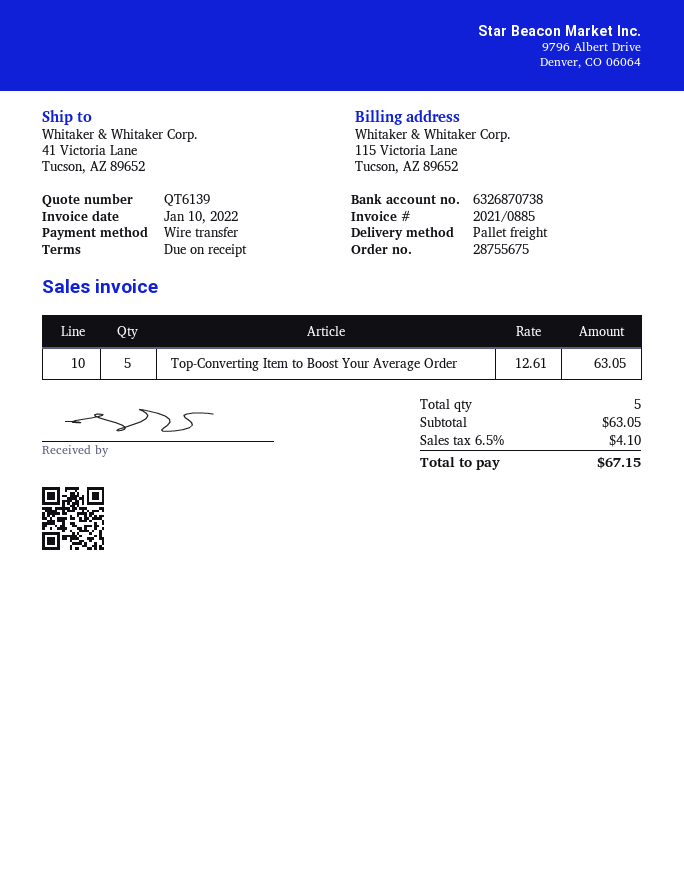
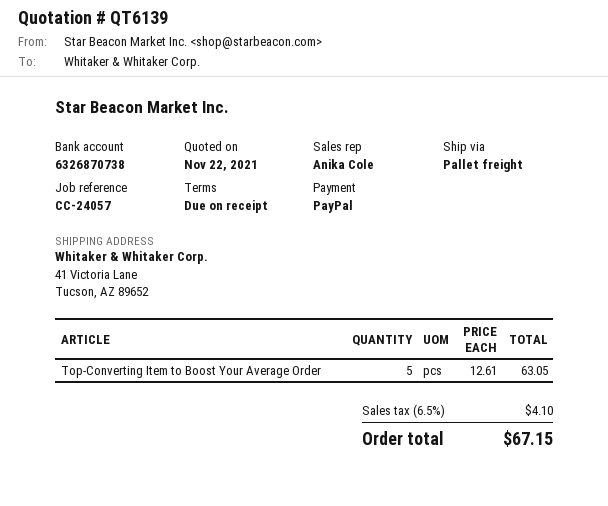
payment method: bank transfer -> PayPal

